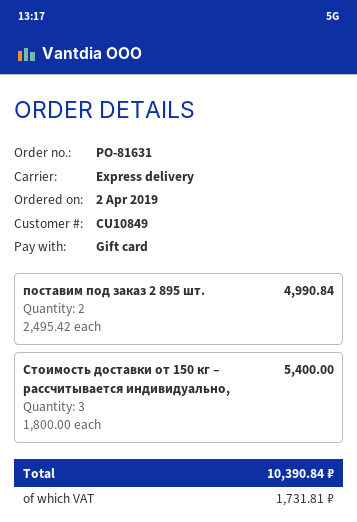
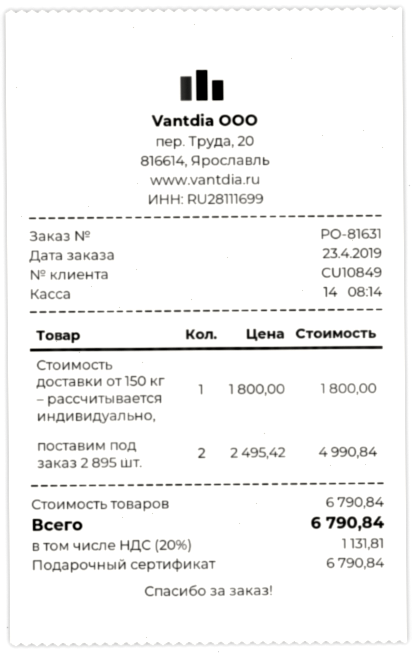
order date: 2019-04-02 -> 2019-04-23
Стоимость доставки от 150 кг – рассчитывается индивидуально,: 3 x 1800.00 = 5400.00 -> 1 x 1800.00 = 1800.00
tax: 1731.81 -> 1131.81
total: 10390.84 -> 6790.84

